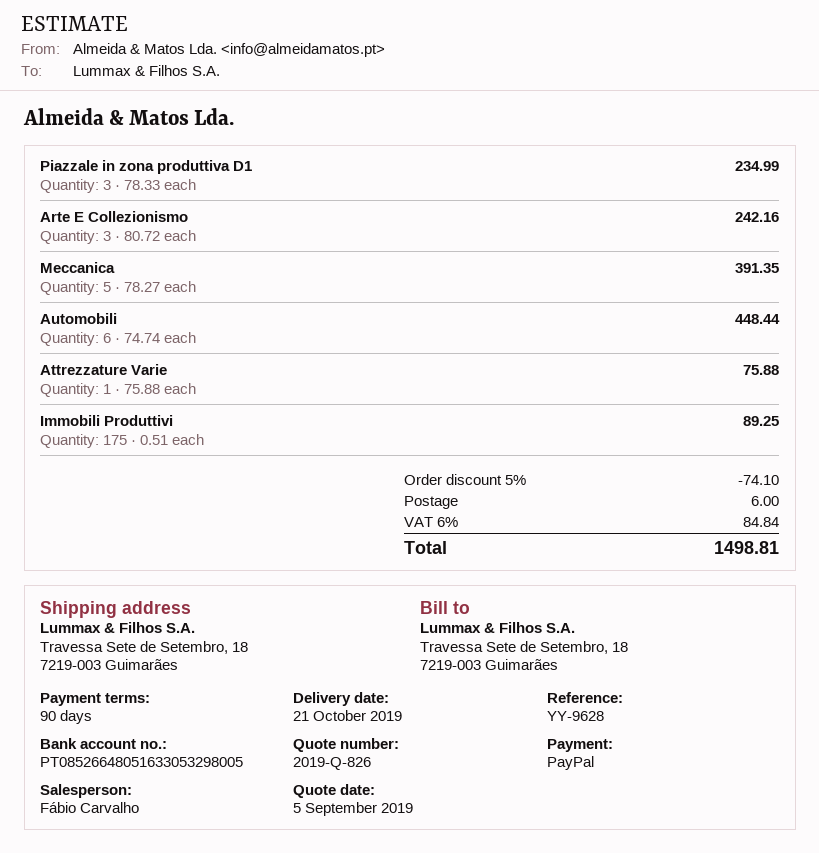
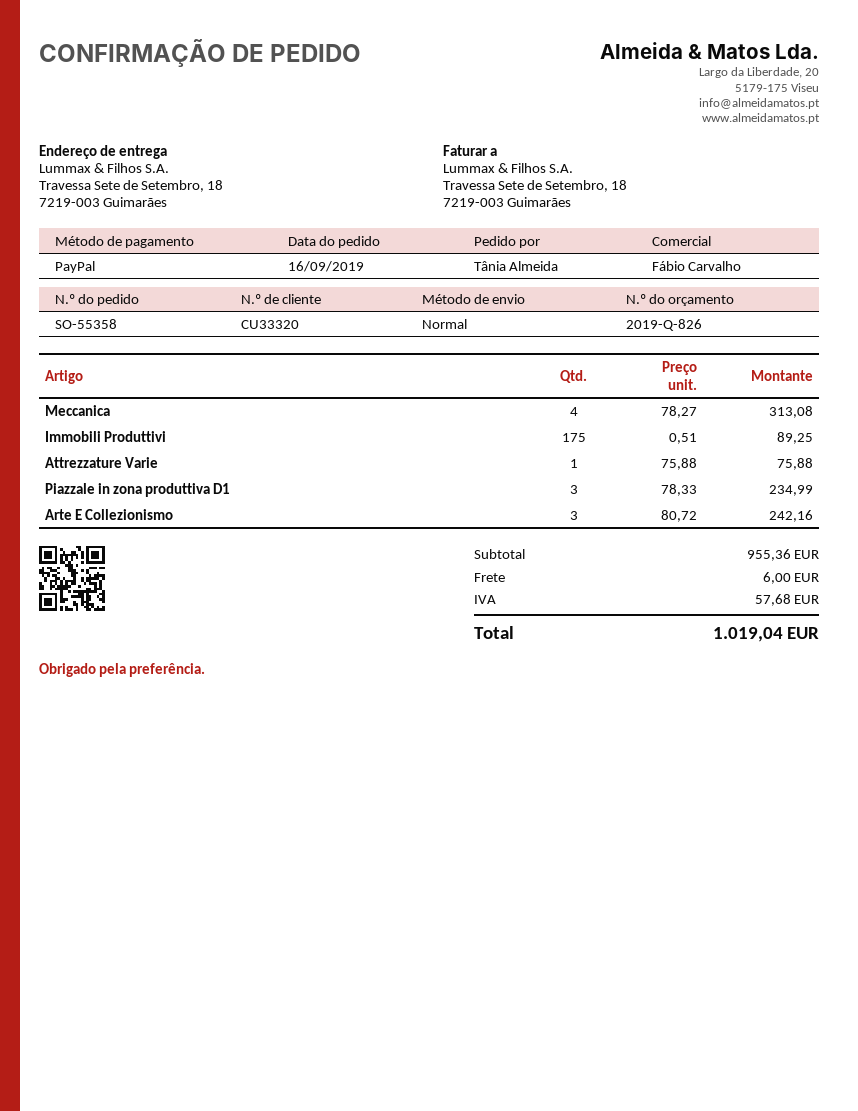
Meccanica: 5 x 78.27 = 391.35 -> 4 x 78.27 = 313.08
Automobili: 6 x 74.74 = 448.44 -> none
discount: 5% = 74.10 -> none
tax: 84.84 -> 57.68
total: 1498.81 -> 1019.04

